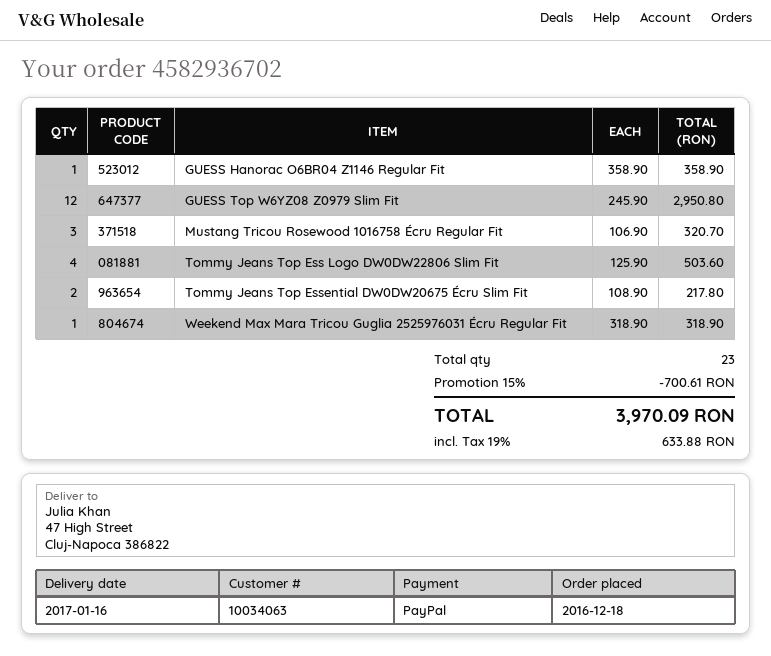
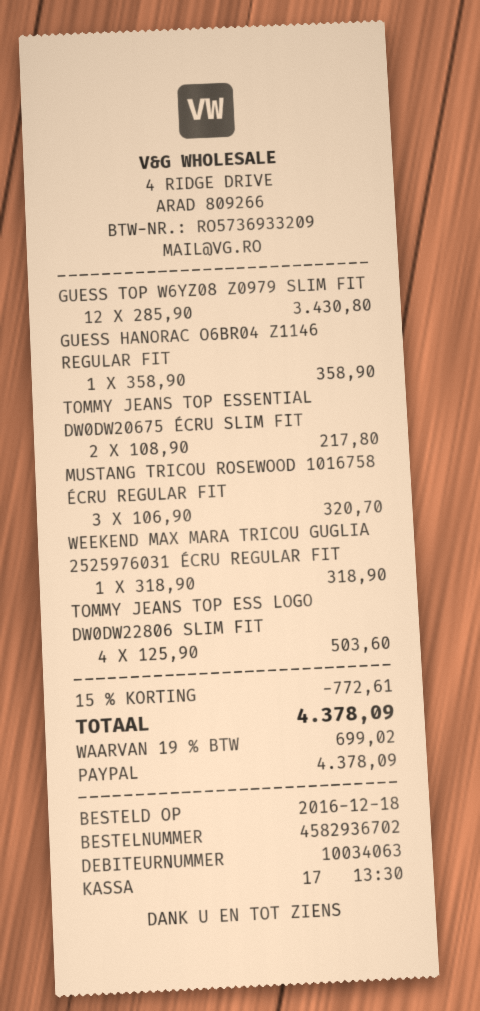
GUESS Top W6YZ08 Z0979 Slim Fit: 12 x 245.90 = 2950.80 -> 12 x 285.90 = 3430.80
discount: 15% = 700.61 -> 15% = 772.61
tax: 19% = 633.88 -> 19% = 699.02
total: 3970.09 -> 4378.09

